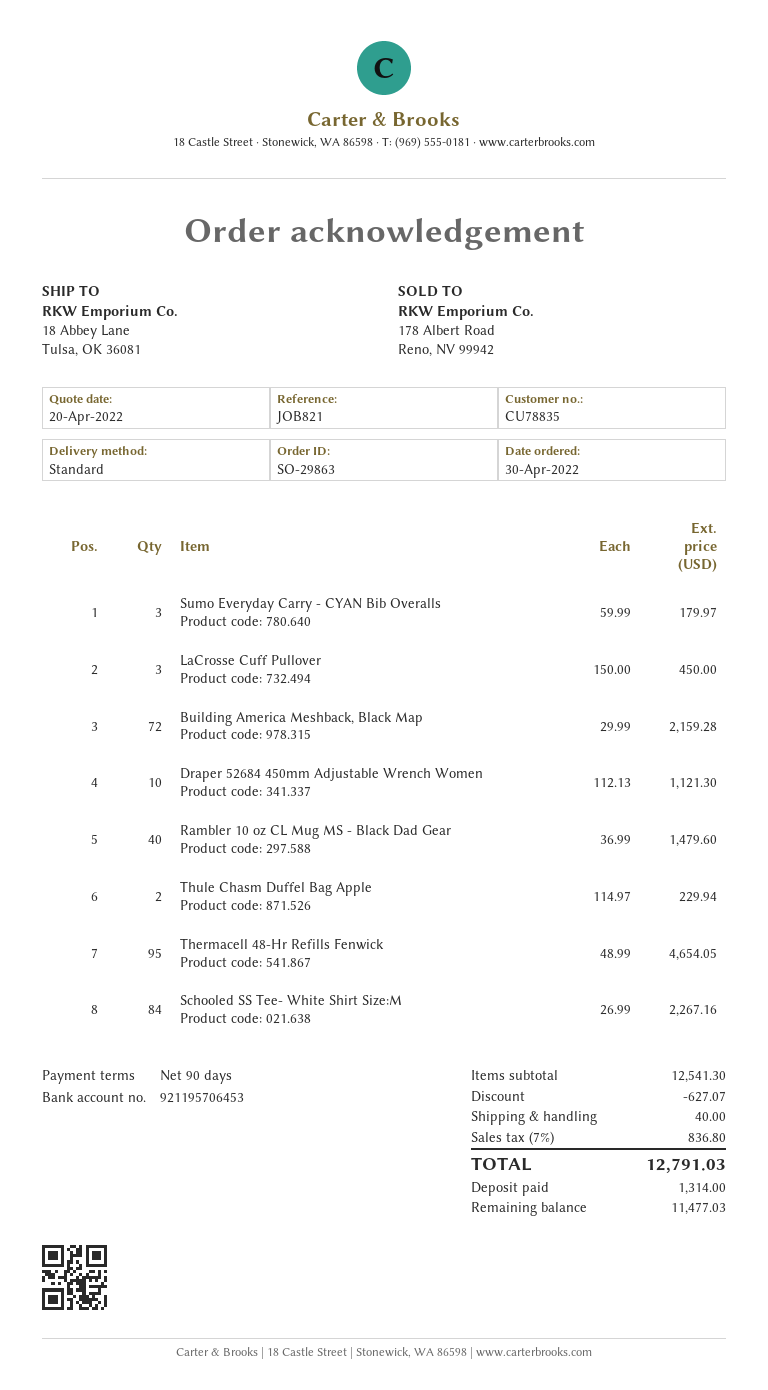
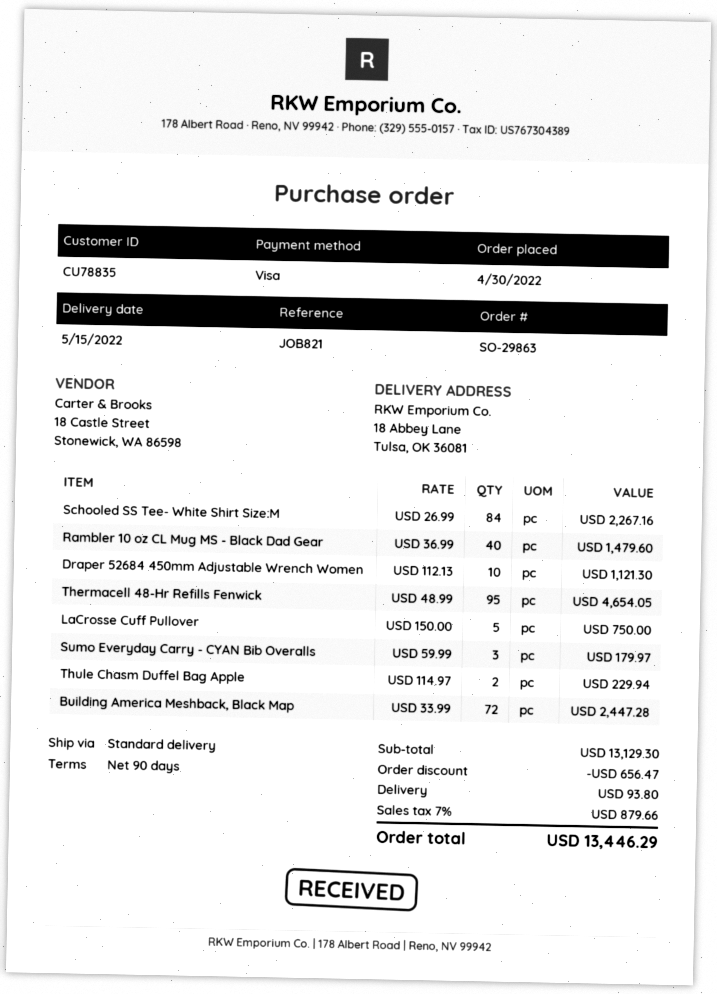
LaCrosse Cuff Pullover: 3 x 150.00 = 450.00 -> 5 x 150.00 = 750.00
Building America Meshback, Black Map: 72 x 29.99 = 2159.28 -> 72 x 33.99 = 2447.28
subtotal: 12541.30 -> 13129.30
discount: 627.07 -> 656.47
shipping: 40.00 -> 93.80
tax: 7% = 836.80 -> 7% = 879.66
total: 12791.03 -> 13446.29

